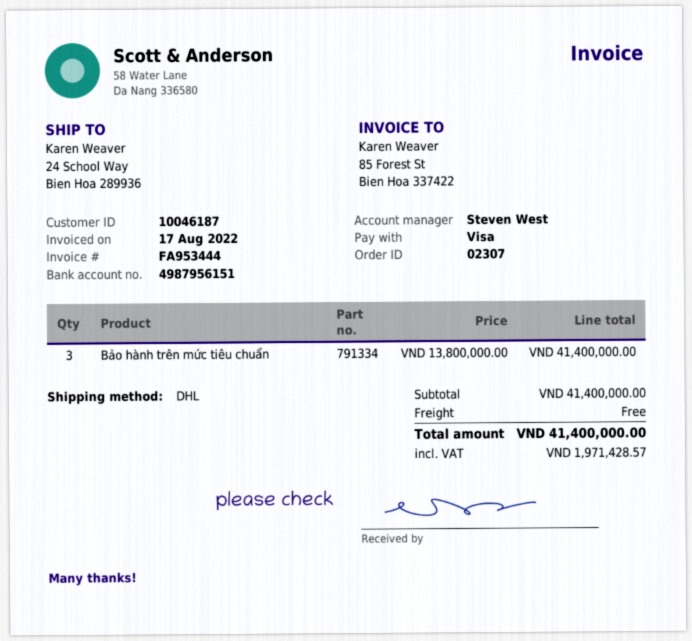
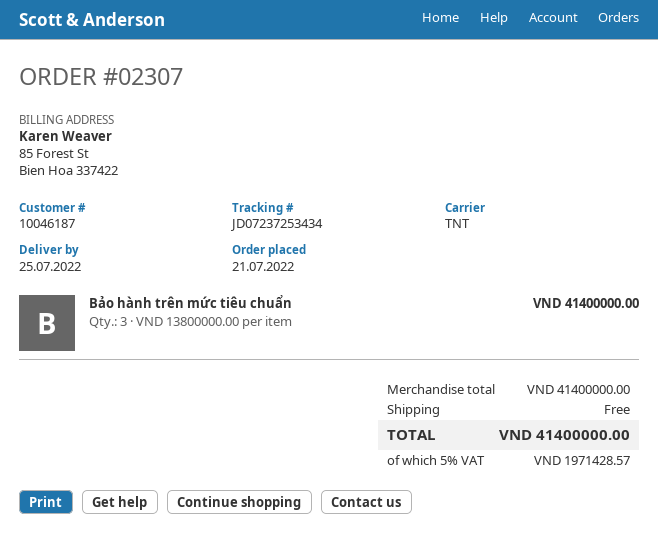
shipping method: DHL -> TNT

